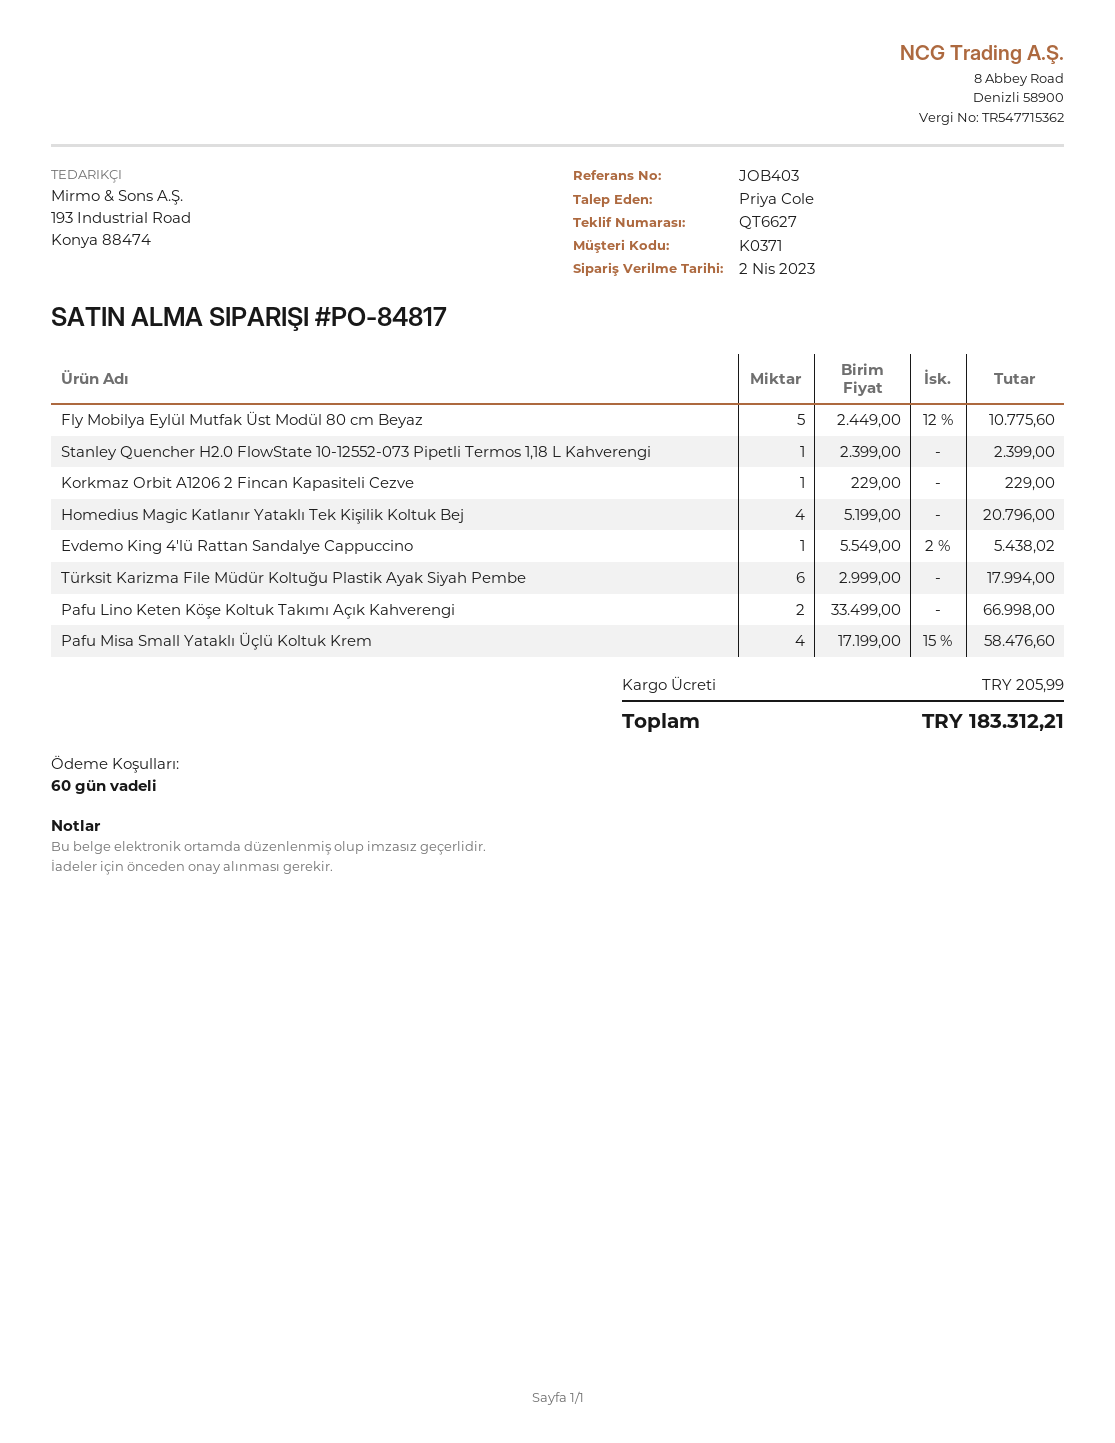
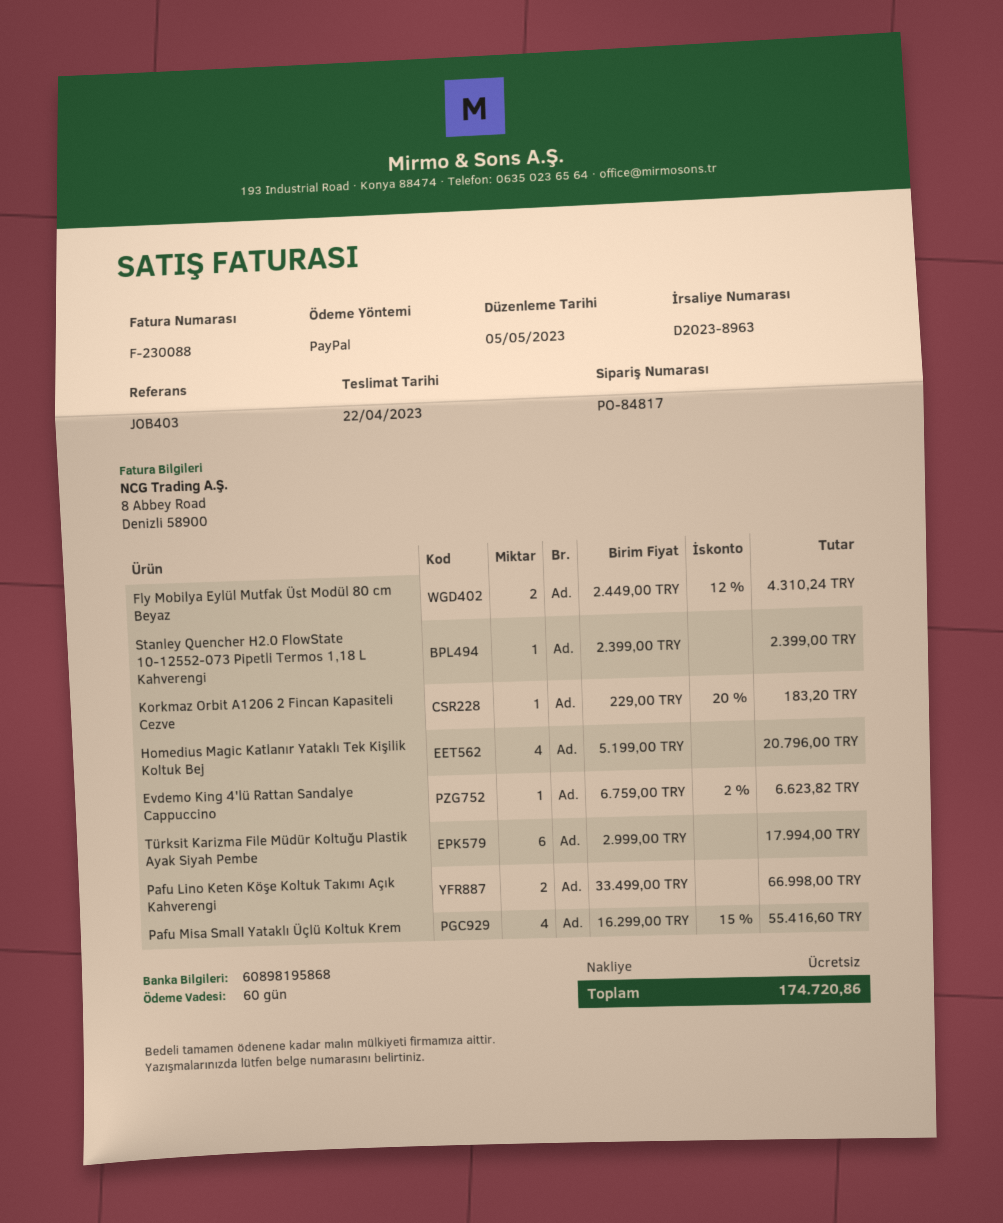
Fly Mobilya Eylül Mutfak Üst Modül 80 cm Beyaz: 5 x 2449.00 - 12% = 10775.60 -> 2 x 2449.00 - 12% = 4310.24
Korkmaz Orbit A1206 2 Fincan Kapasiteli Cezve: 1 x 229.00 = 229.00 -> 1 x 229.00 - 20% = 183.20
Evdemo King 4'lü Rattan Sandalye Cappuccino: 1 x 5549.00 - 2% = 5438.02 -> 1 x 6759.00 - 2% = 6623.82
Pafu Misa Small Yataklı Üçlü Koltuk Krem: 4 x 17199.00 - 15% = 58476.60 -> 4 x 16299.00 - 15% = 55416.60
shipping: 205.99 -> 0.00
total: 183312.21 -> 174720.86

